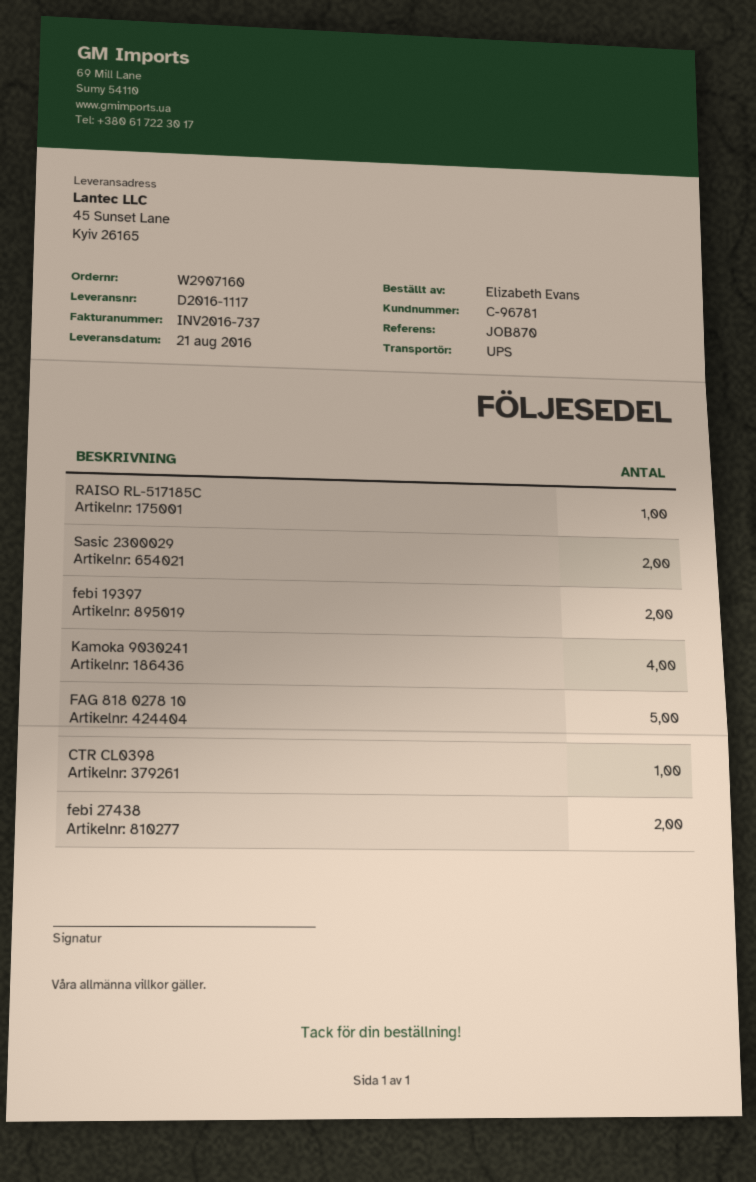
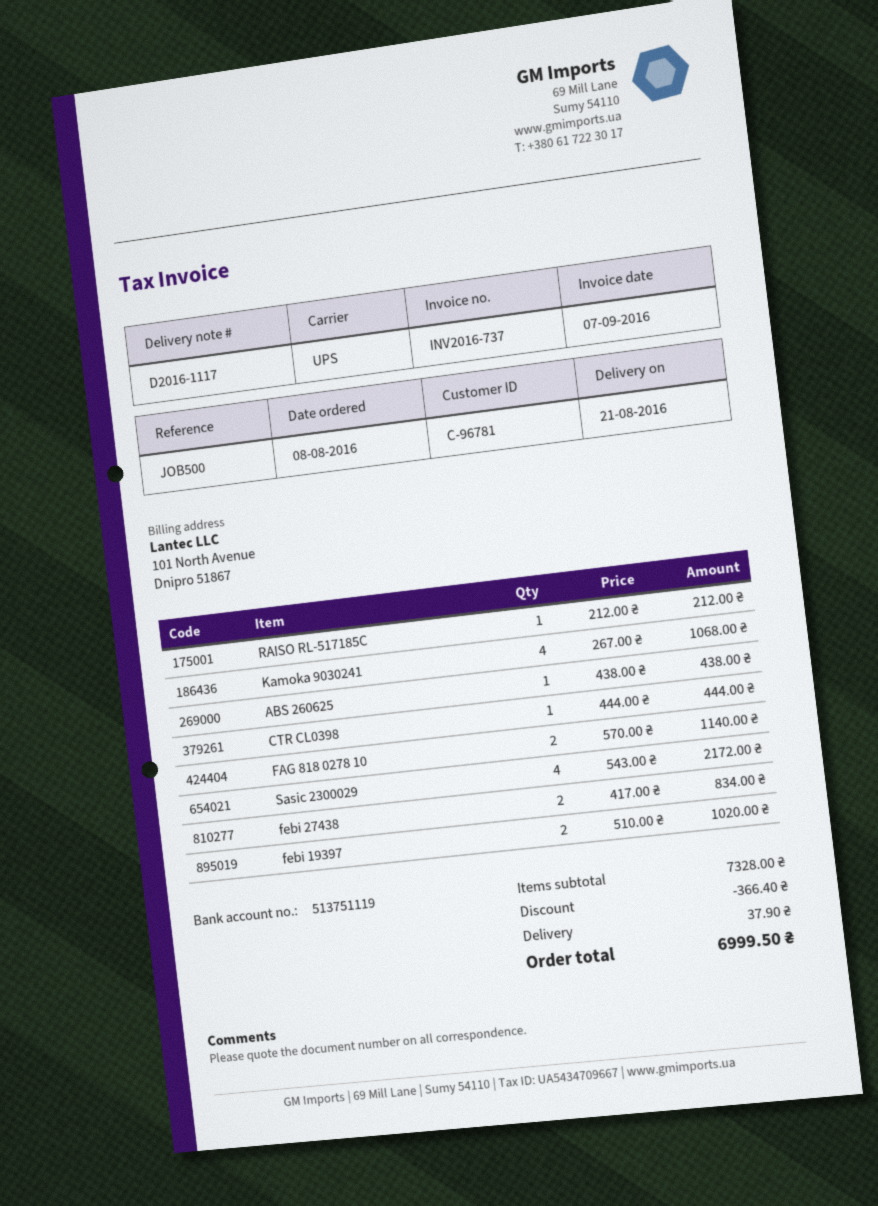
reference: JOB870 -> JOB500
Sasic 2300029: 2 -> 4
FAG 818 0278 10: 5 -> 2
ABS 260625: none -> 1

